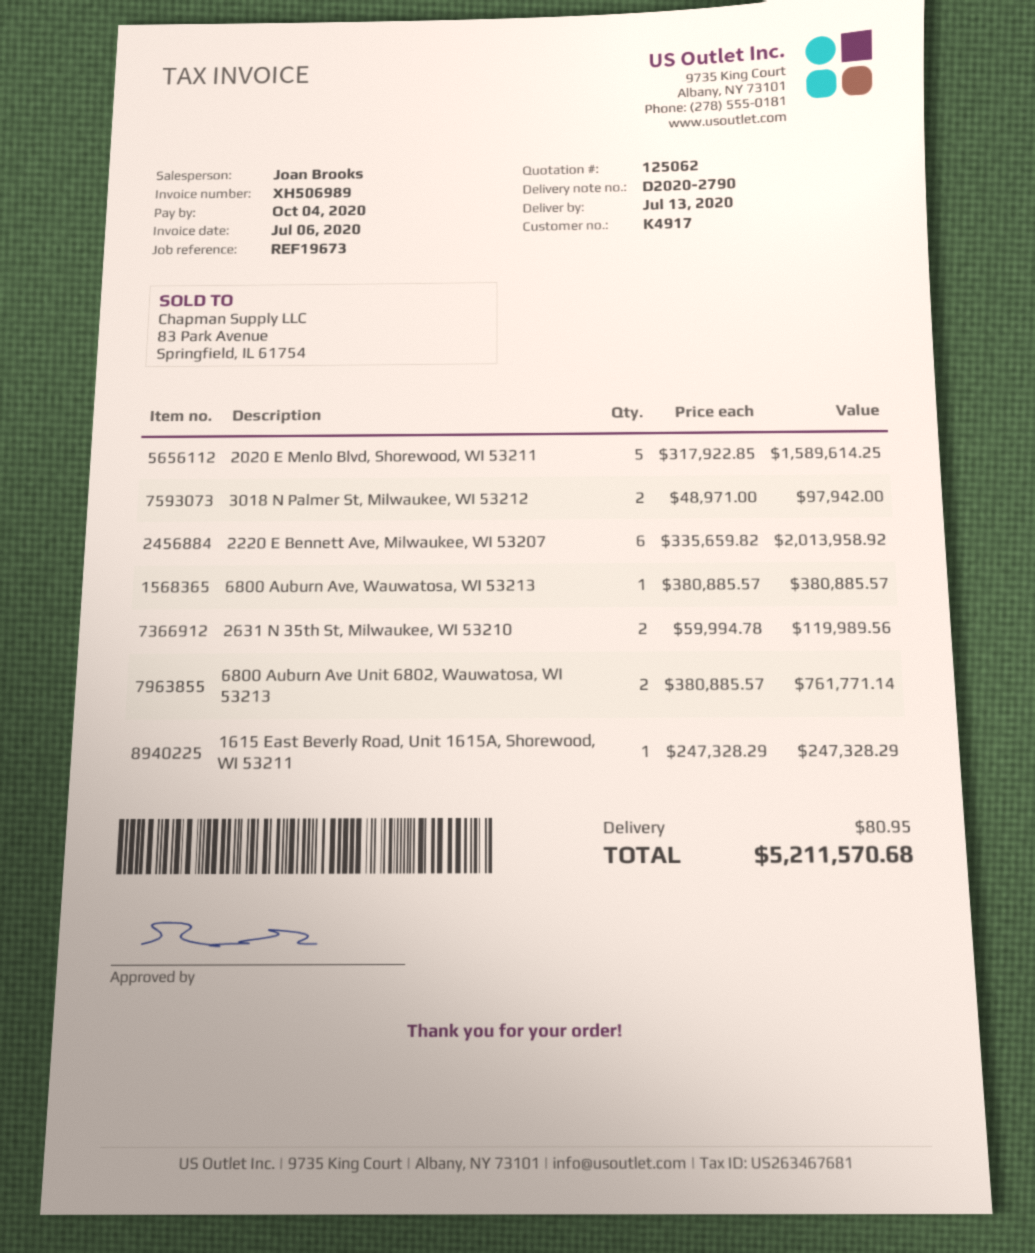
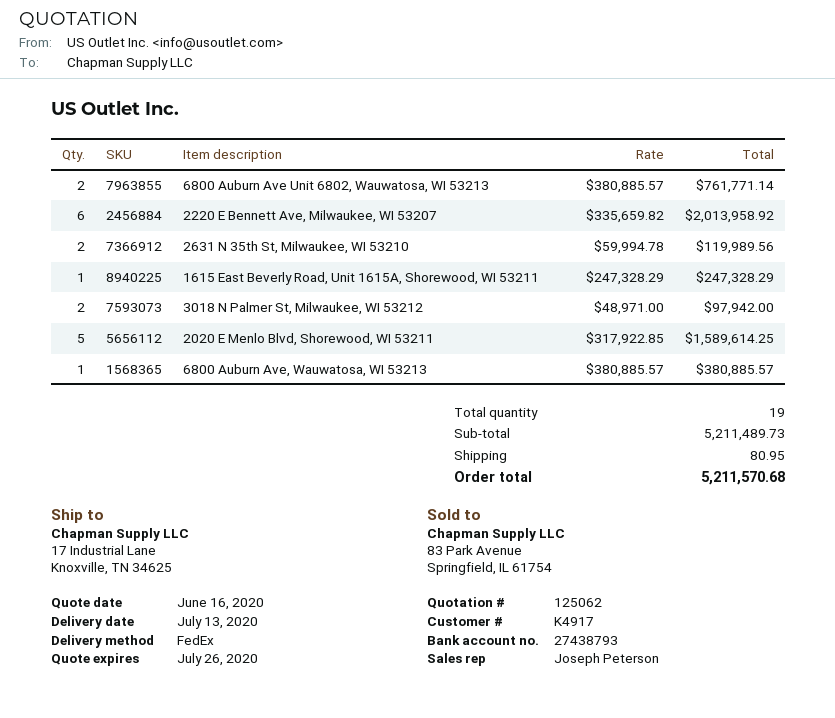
sales rep: Joan Brooks -> Joseph Peterson

